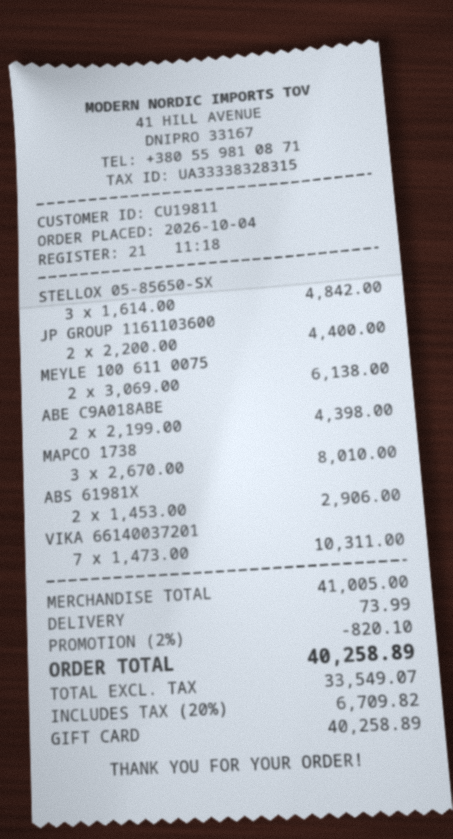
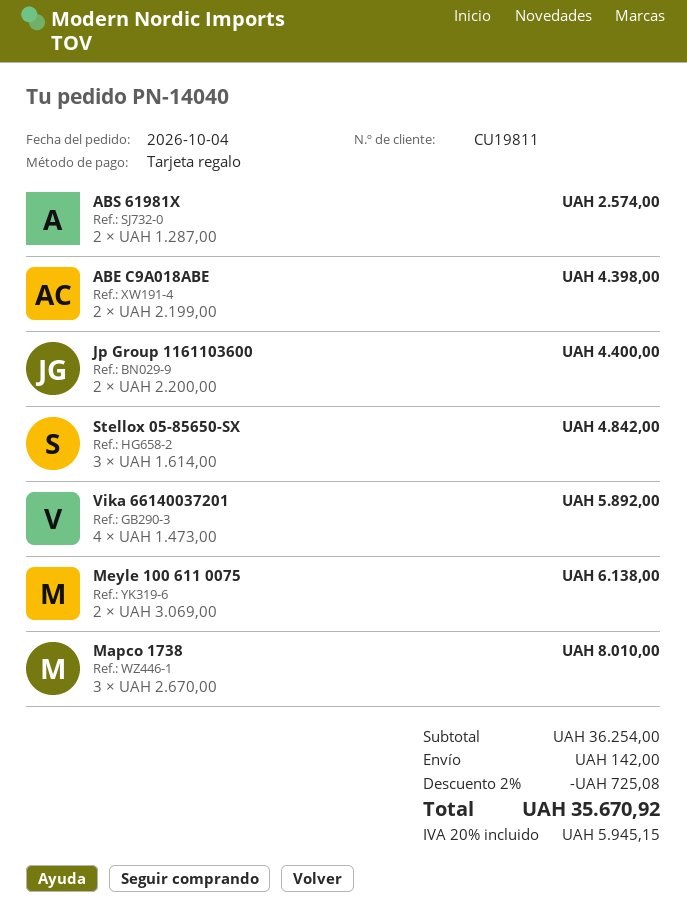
ABS 61981X: 2 x 1453.00 = 2906.00 -> 2 x 1287.00 = 2574.00
VIKA 66140037201: 7 x 1473.00 = 10311.00 -> 4 x 1473.00 = 5892.00
subtotal: 41005.00 -> 36254.00
discount: 2% = 820.10 -> 2% = 725.08
shipping: 73.99 -> 142.00
tax: 20% = 6709.82 -> 20% = 5945.15
total: 40258.89 -> 35670.92

